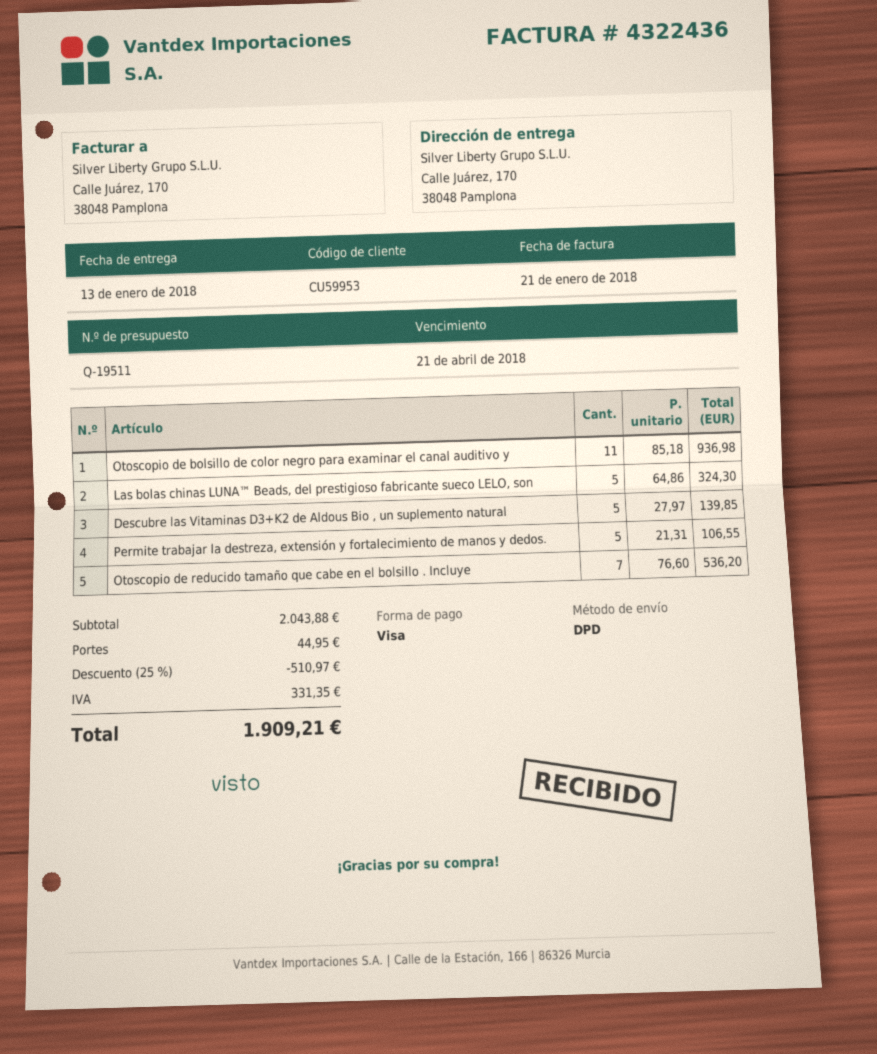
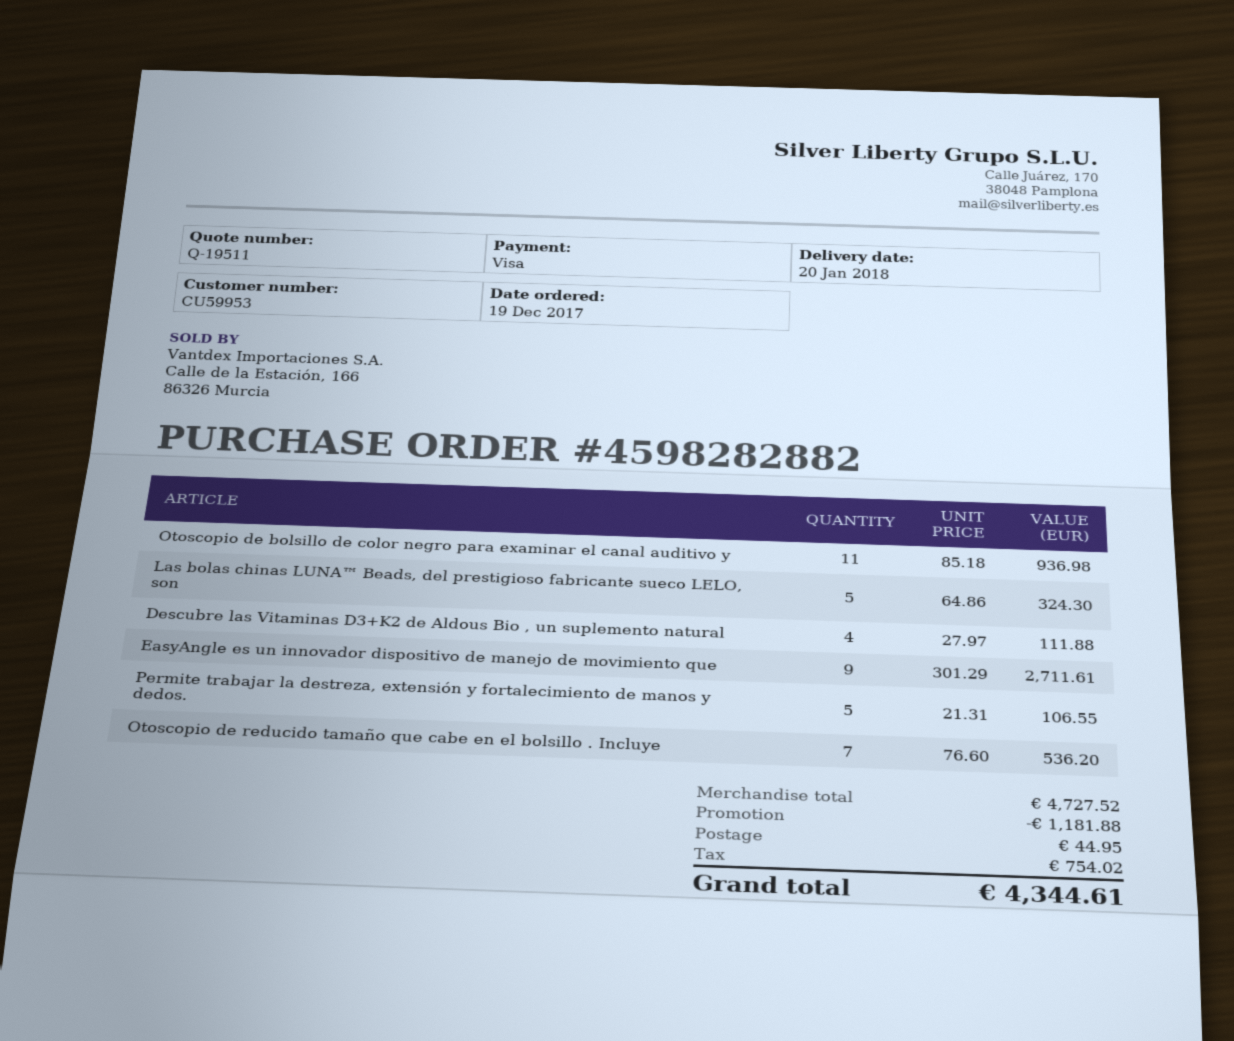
delivery date: 2018-01-13 -> 2018-01-20
Descubre las Vitaminas D3+K2 de Aldous Bio , un suplemento natural: 5 x 27.97 = 139.85 -> 4 x 27.97 = 111.88
EasyAngle es un innovador dispositivo de manejo de movimiento que: none -> 9 x 301.29 = 2711.61
subtotal: 2043.88 -> 4727.52
discount: 510.97 -> 1181.88
tax: 331.35 -> 754.02
total: 1909.21 -> 4344.61

